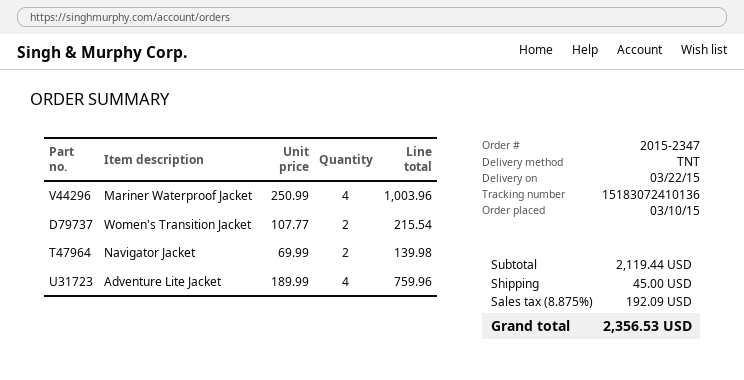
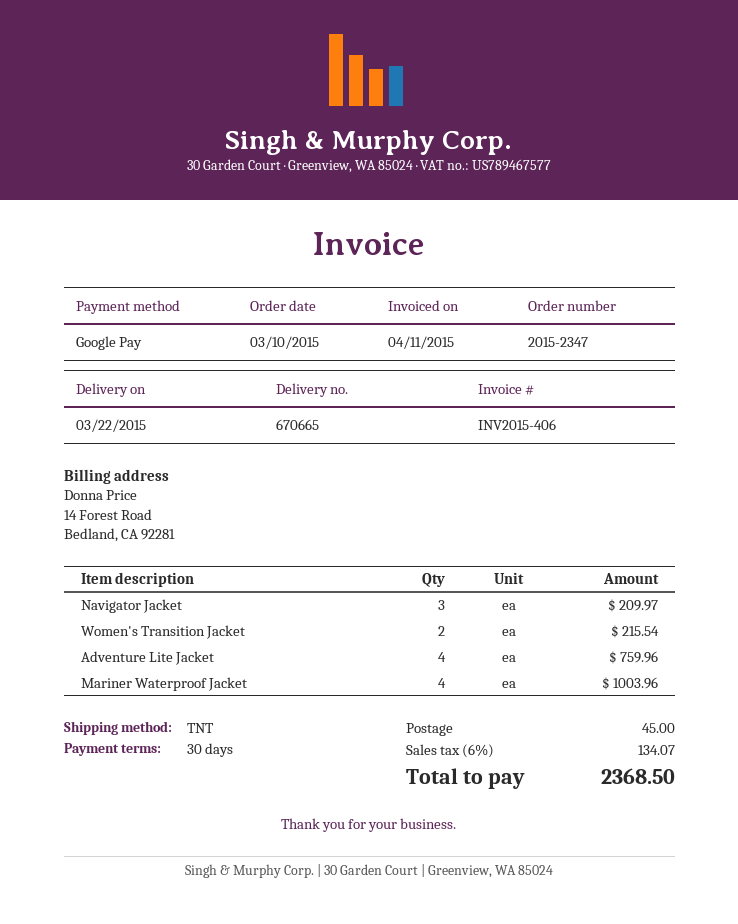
Navigator Jacket: 2 for 139.98 -> 3 for 209.97
tax: 8.875% = 192.09 -> 6% = 134.07
total: 2356.53 -> 2368.50

